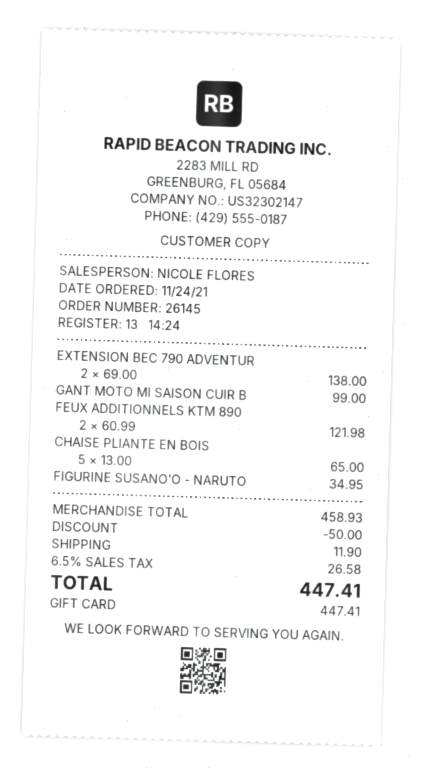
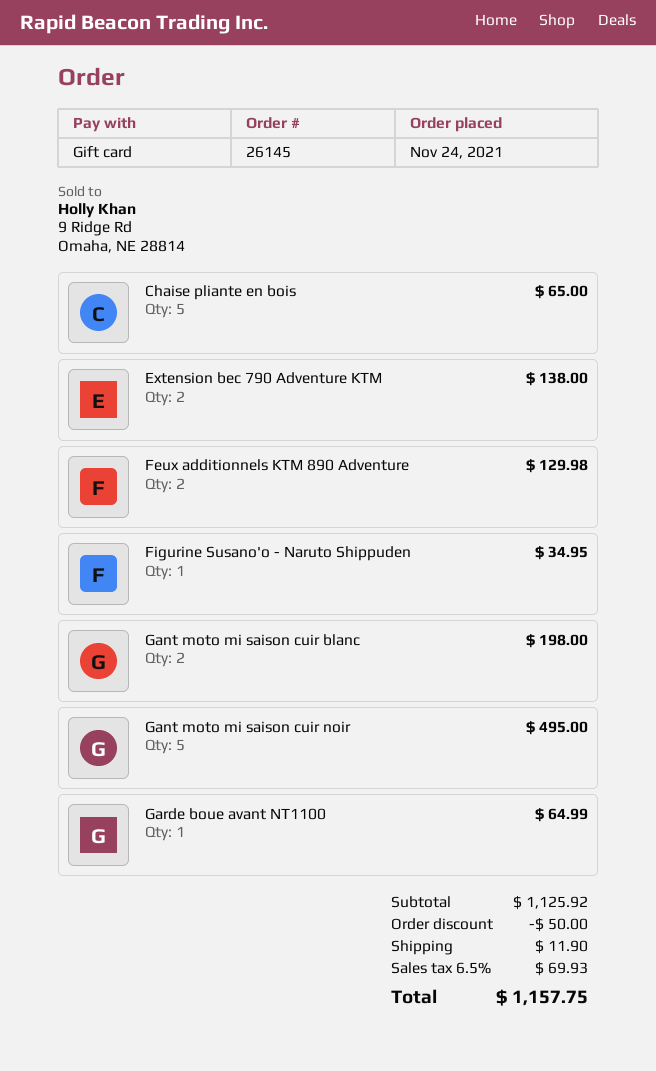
GANT MOTO MI SAISON CUIR B: 1 for 99.00 -> 2 for 198.00
FEUX ADDITIONNELS KTM 890: 2 for 121.98 -> 2 for 129.98
Gant moto mi saison cuir noir: none -> 5 for 495.00
Garde boue avant NT1100: none -> 1 for 64.99
subtotal: 458.93 -> 1125.92
tax: 6.5% = 26.58 -> 6.5% = 69.93
total: 447.41 -> 1157.75

